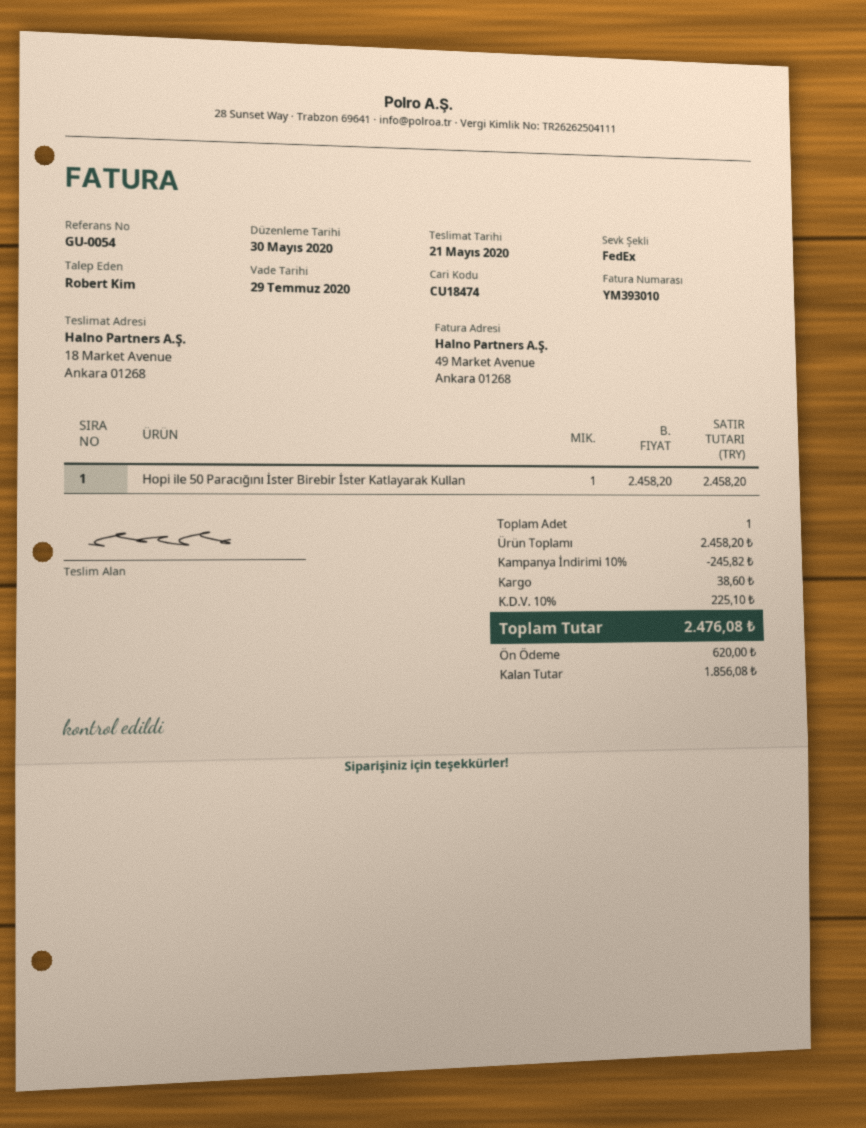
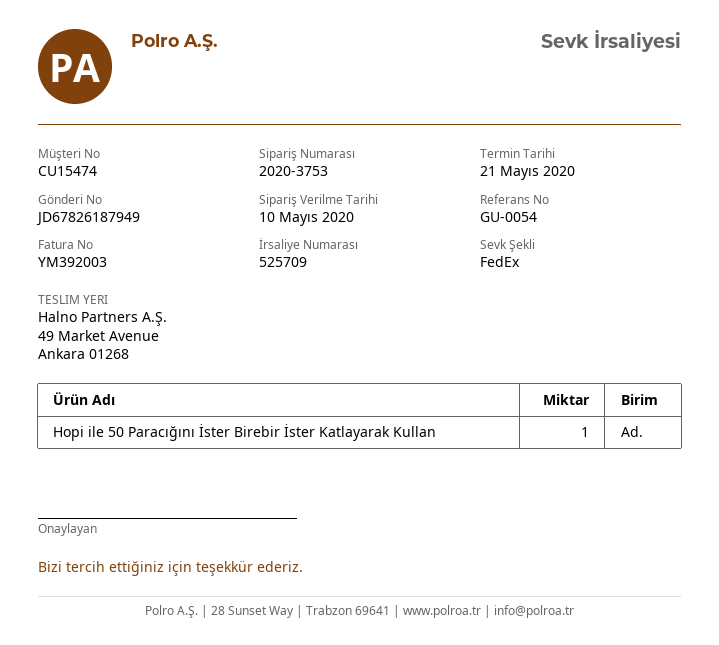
invoice number: YM393010 -> YM392003
customer number: CU18474 -> CU15474
ship to: 18 Market Avenue, Ankara 01268 -> 49 Market Avenue, Ankara 01268

